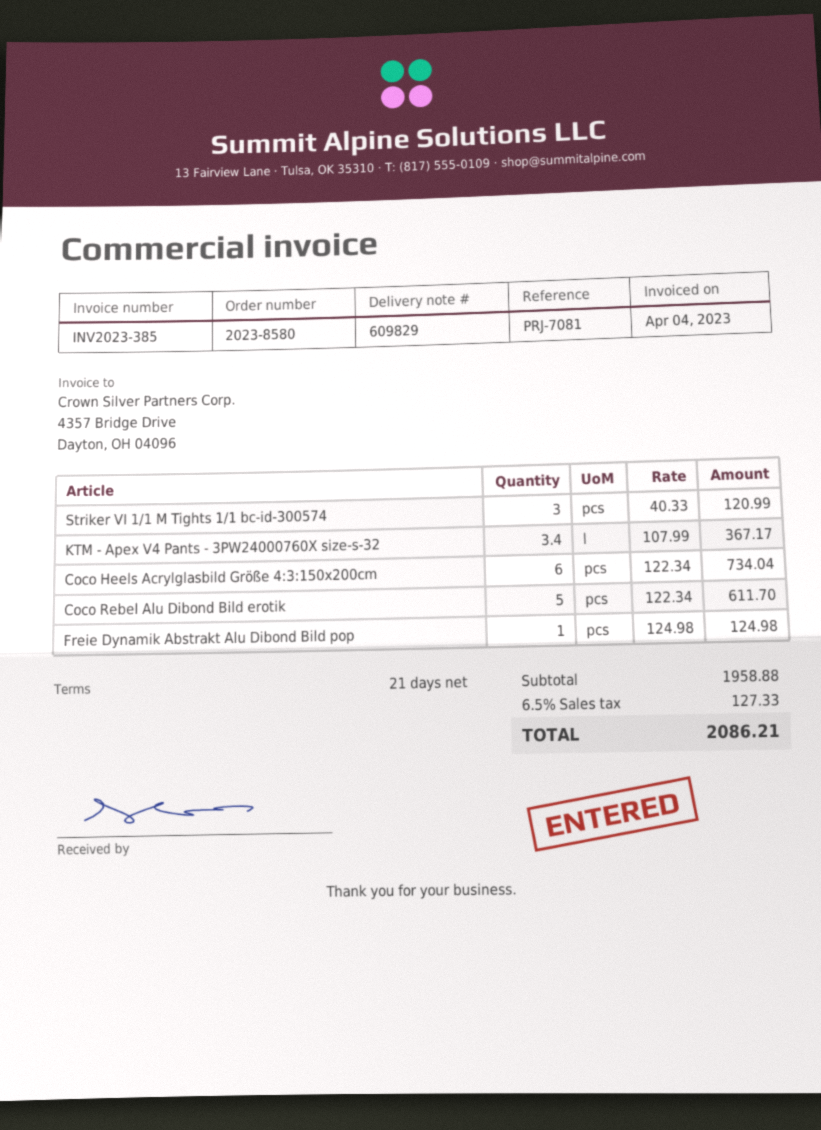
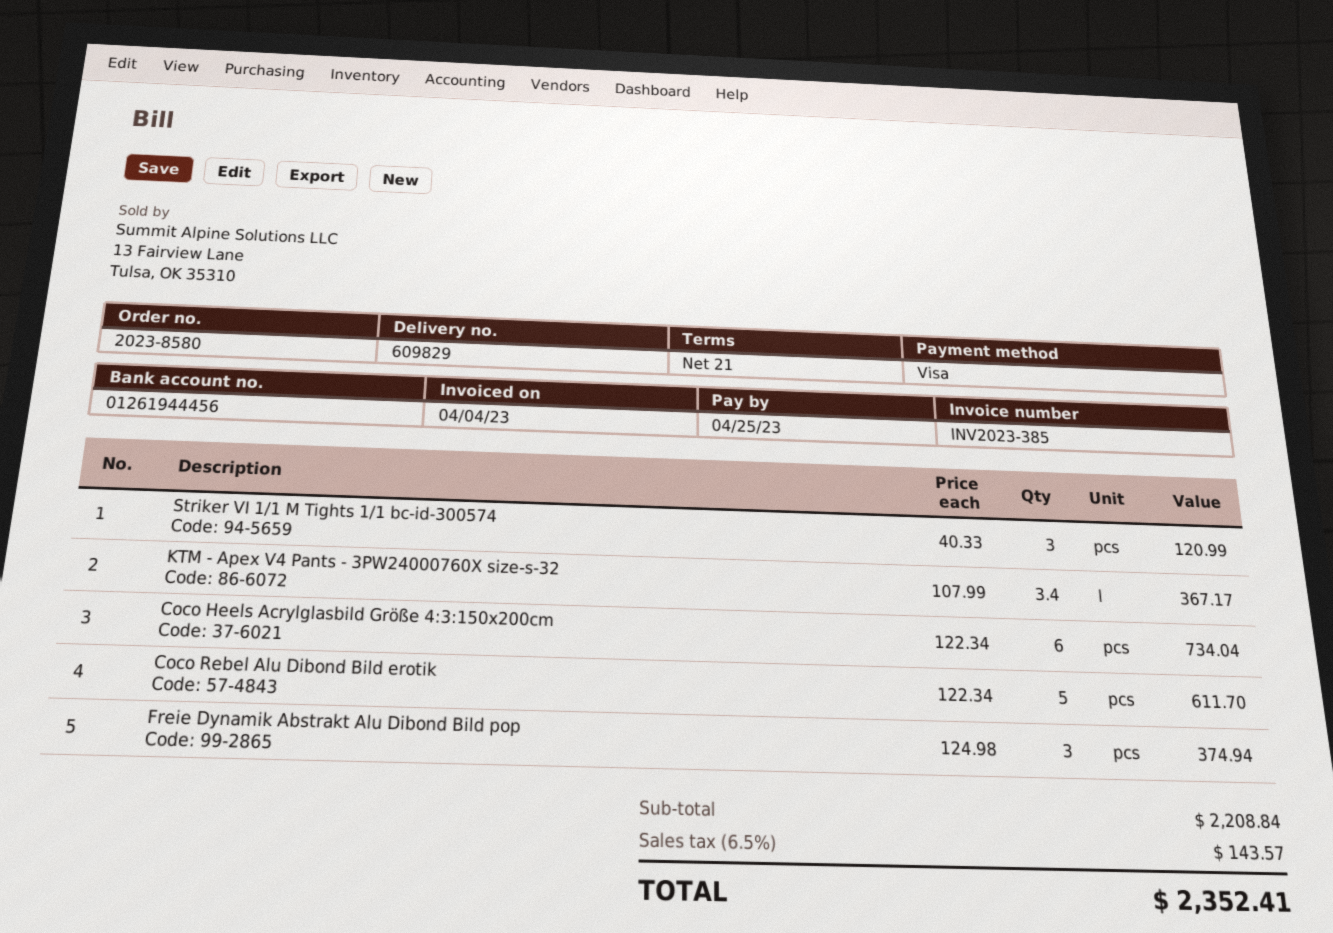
Freie Dynamik Abstrakt Alu Dibond Bild pop: 1 x 124.98 = 124.98 -> 3 x 124.98 = 374.94
subtotal: 1958.88 -> 2208.84
tax: 6.5% = 127.33 -> 6.5% = 143.57
total: 2086.21 -> 2352.41

